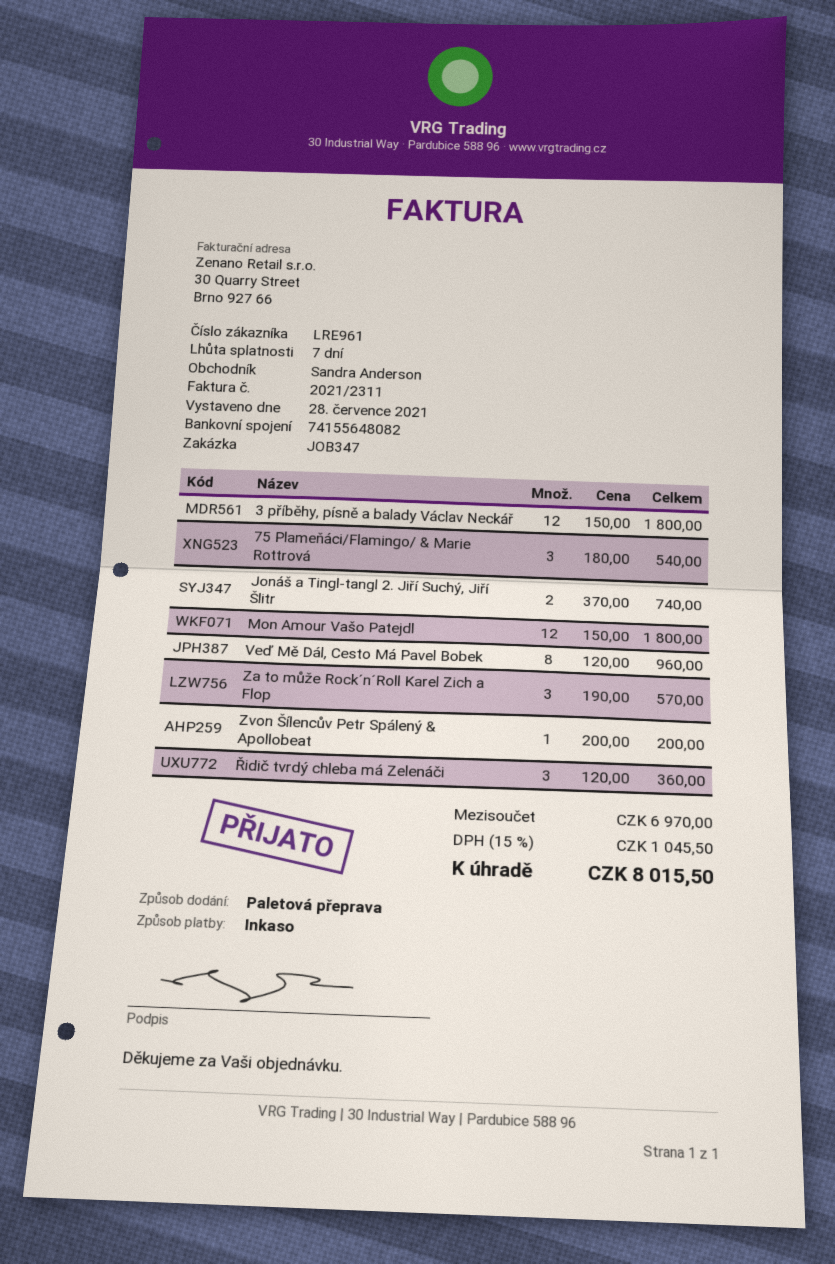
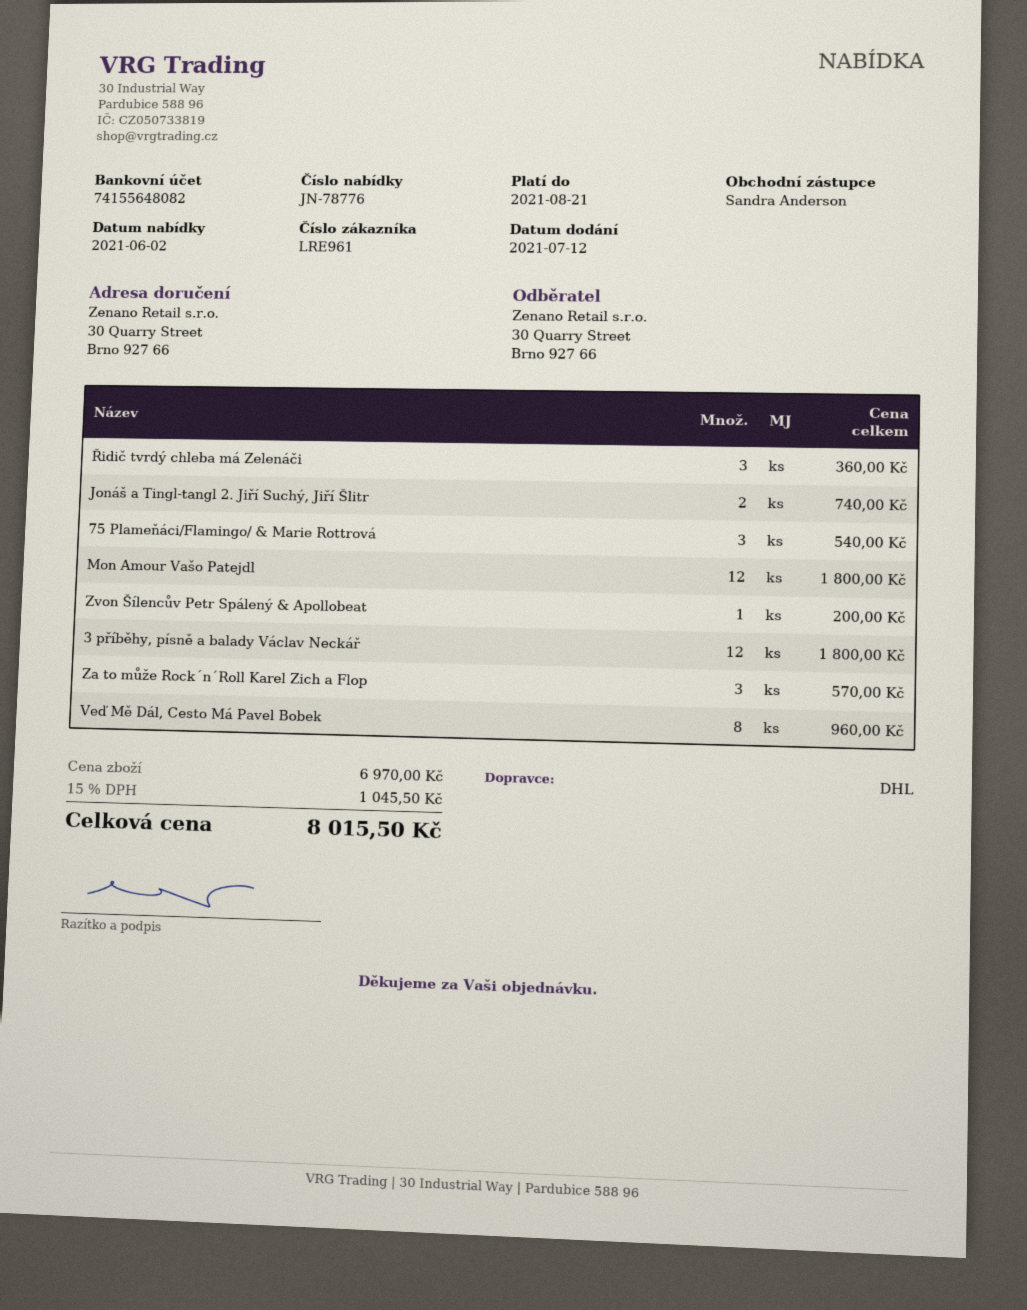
shipping method: pallet freight -> DHL

